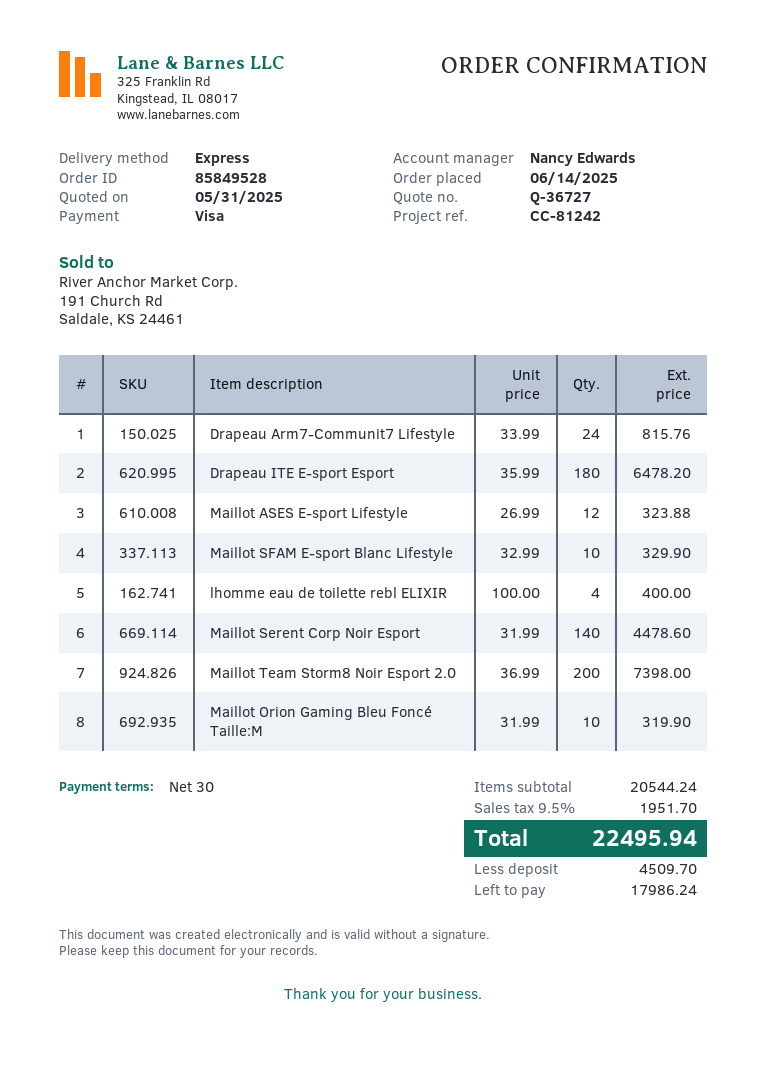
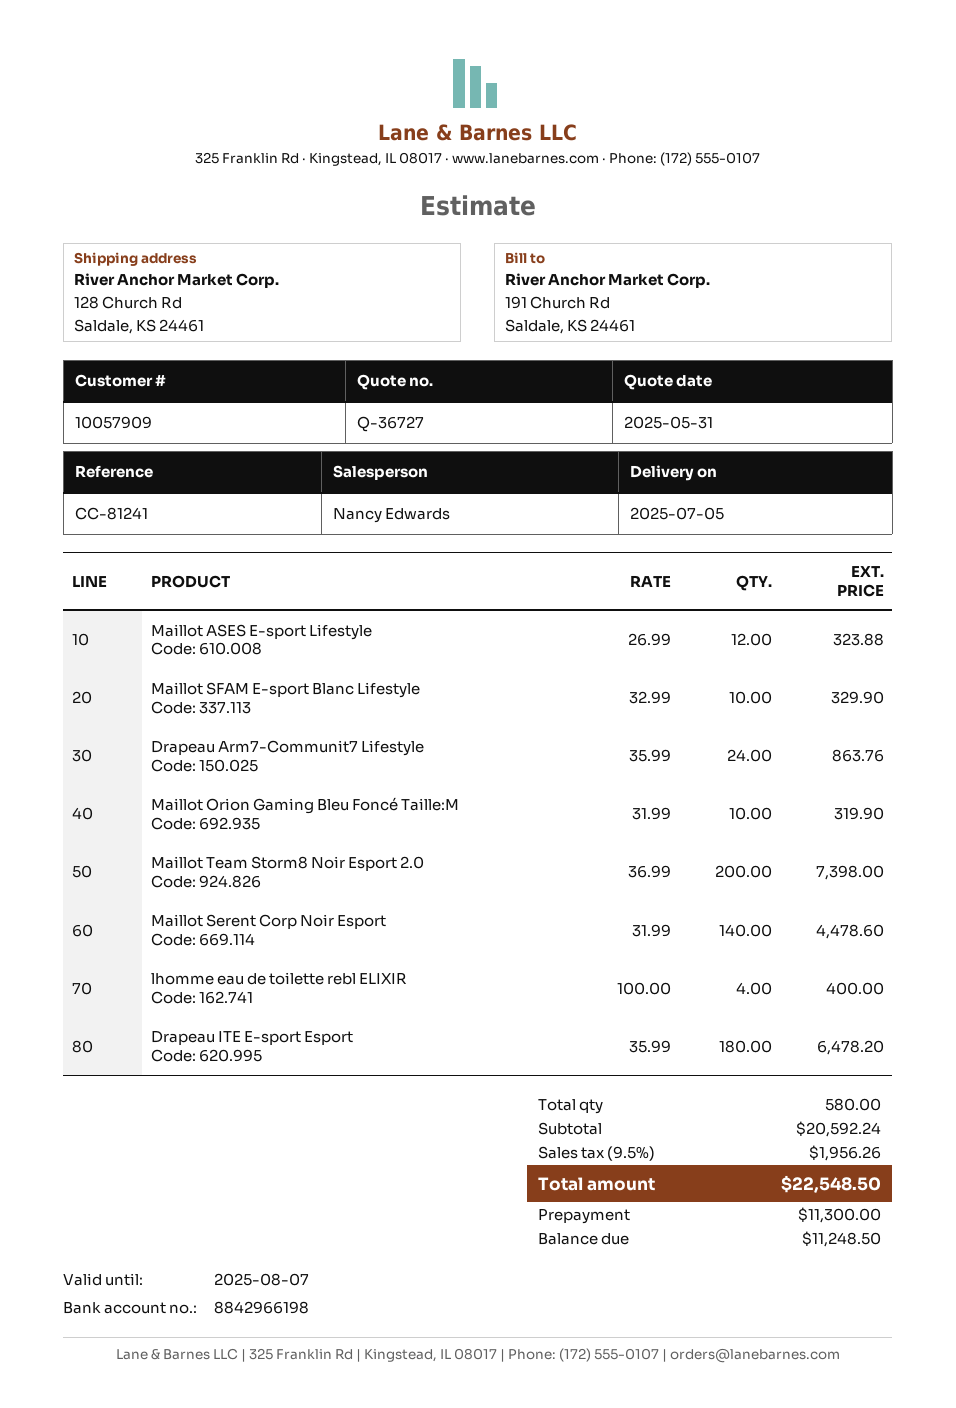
reference: CC-81242 -> CC-81241
Drapeau Arm7-Communit7 Lifestyle: 24 x 33.99 = 815.76 -> 24 x 35.99 = 863.76
subtotal: 20544.24 -> 20592.24
tax: 9.5% = 1951.70 -> 9.5% = 1956.26
total: 22495.94 -> 22548.50
deposit: 4509.70 -> 11300.00
balance: 17986.24 -> 11248.50

